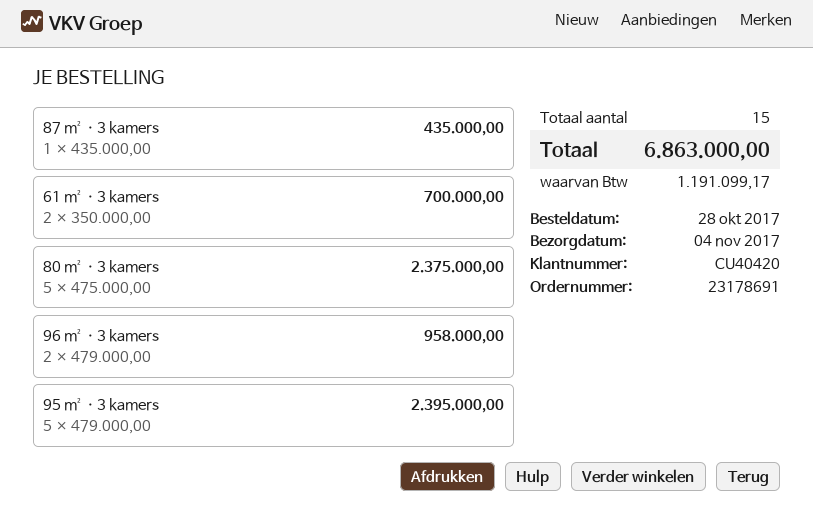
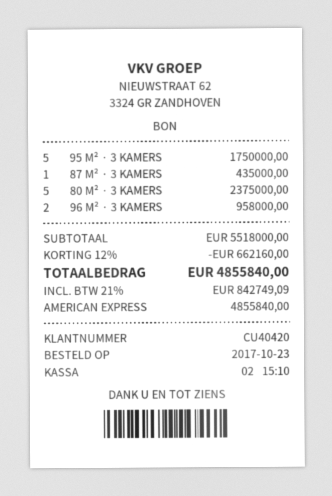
order date: 2017-10-28 -> 2017-10-23
61 m² · 3 kamers: 2 for 700000.00 -> none
95 m² · 3 kamers: 5 for 2395000.00 -> 5 for 1750000.00
discount: none -> 12% = 662160.00
tax: 1191099.17 -> 842749.09
total: 6863000.00 -> 4855840.00

